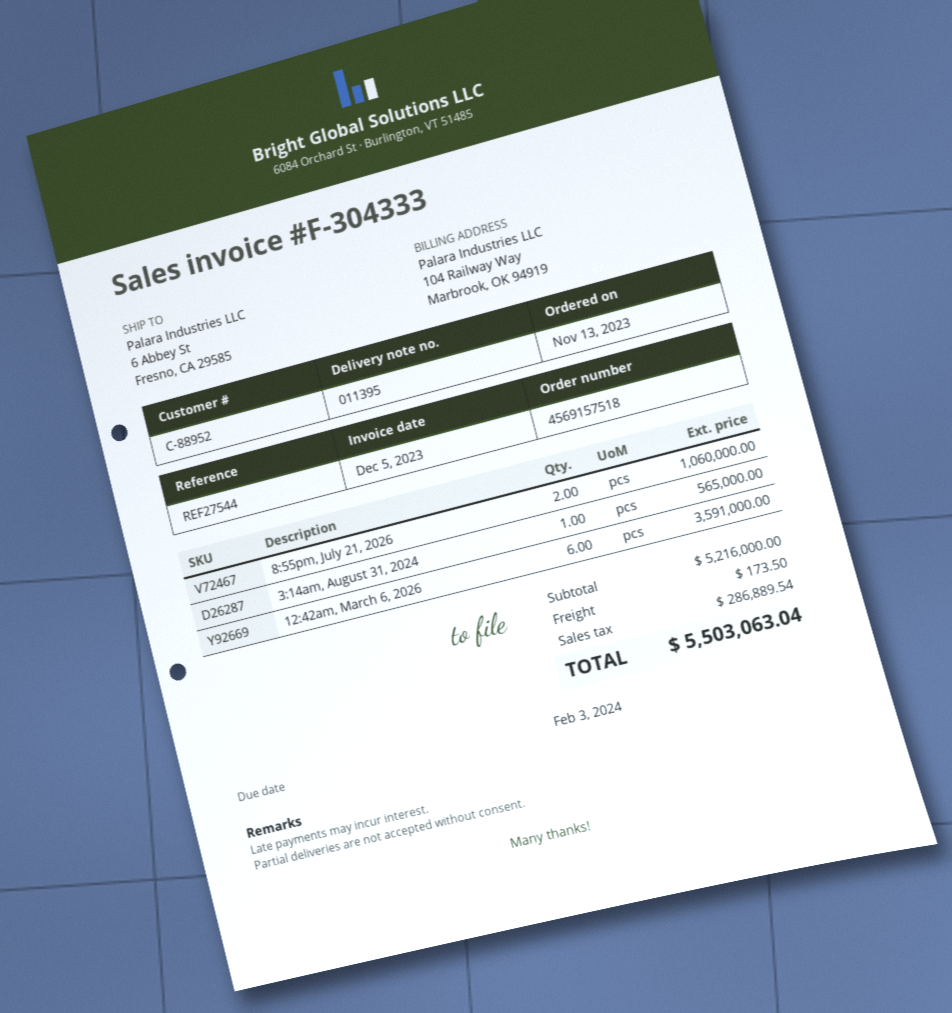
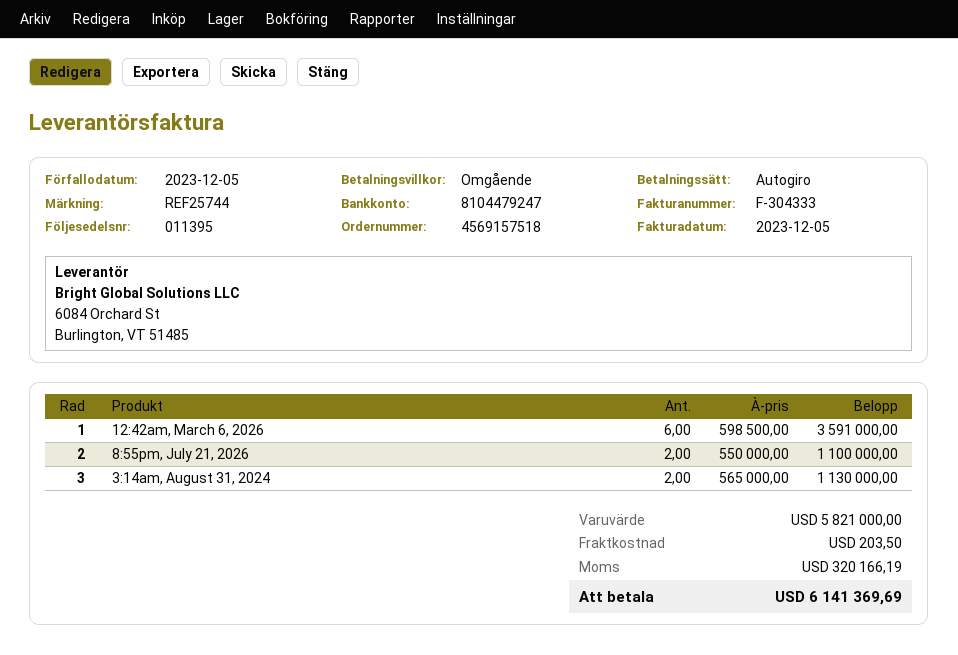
due date: 2024-02-03 -> 2023-12-05
reference: REF27544 -> REF25744
8:55pm, July 21, 2026: 2 for 1060000.00 -> 2 for 1100000.00
3:14am, August 31, 2024: 1 for 565000.00 -> 2 for 1130000.00
subtotal: 5216000.00 -> 5821000.00
shipping: 173.50 -> 203.50
tax: 286889.54 -> 320166.19
total: 5503063.04 -> 6141369.69

